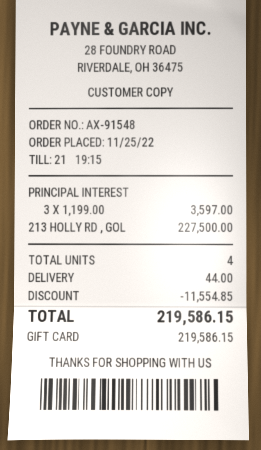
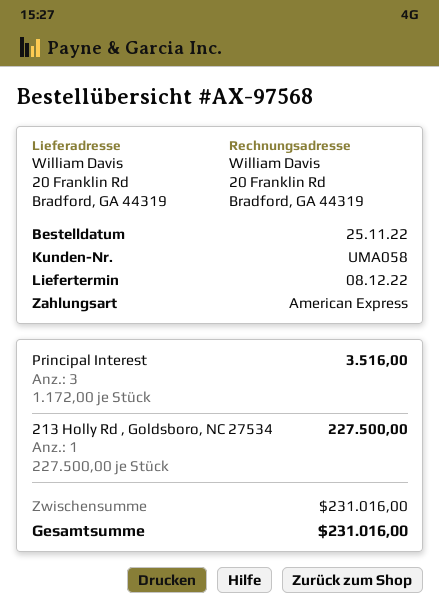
order number: AX-91548 -> AX-97568
payment method: gift card -> American Express
PRINCIPAL INTEREST: 3 x 1199.00 = 3597.00 -> 3 x 1172.00 = 3516.00
discount: 11554.85 -> none
shipping: 44.00 -> none
total: 219586.15 -> 231016.00

